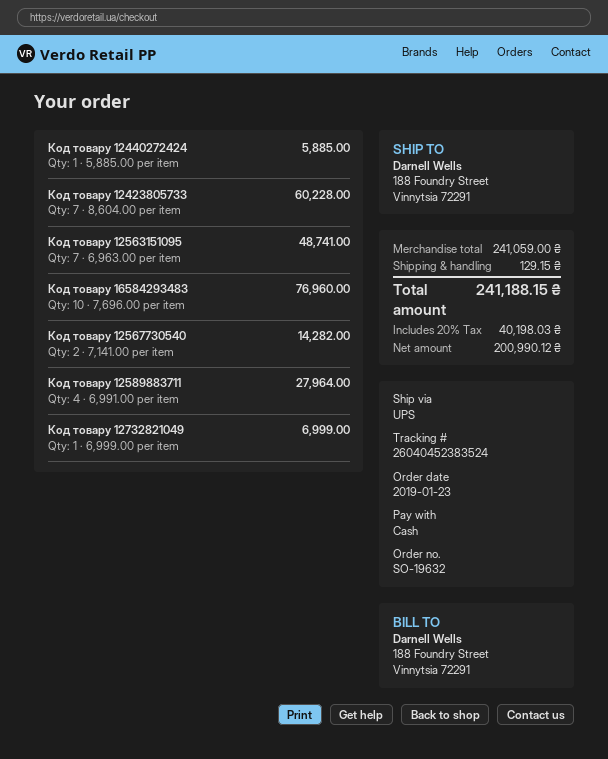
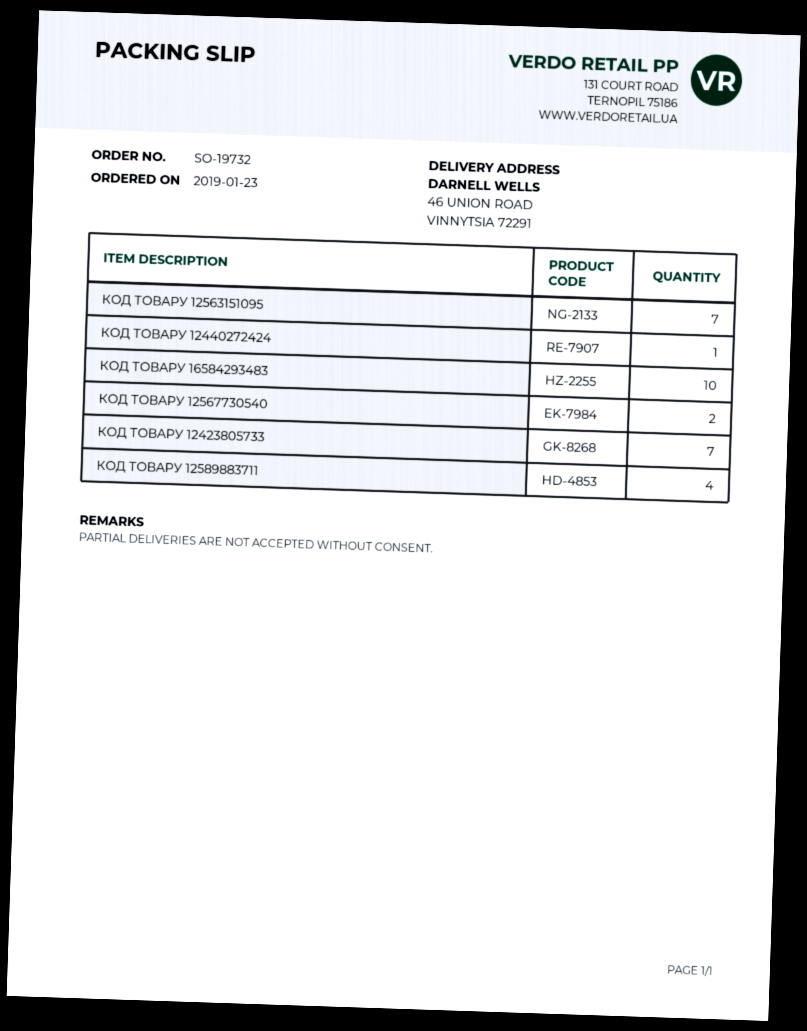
order number: SO-19632 -> SO-19732
ship to: 188 Foundry Street, Vinnytsia 72291 -> 46 UNION ROAD, VINNYTSIA 72291
Код товару 12732821049: 1 -> none

